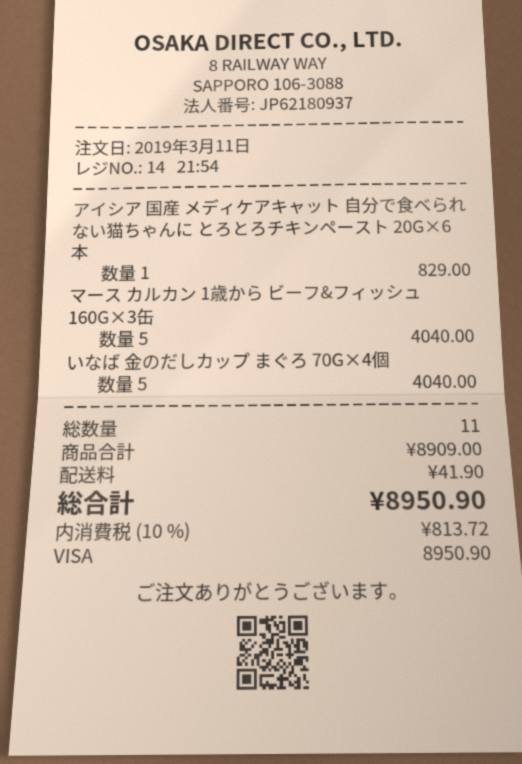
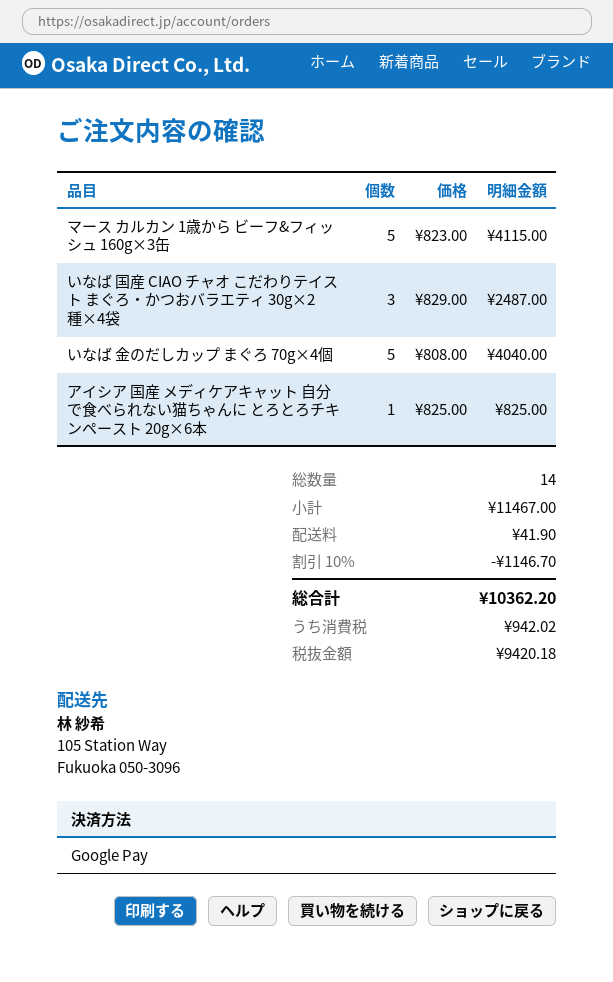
payment method: Visa -> Google Pay
アイシア 国産 メディケアキャット 自分で食べられない猫ちゃんに とろとろチキンペースト 20G×6本: 1 for 829.00 -> 1 for 825.00
マース カルカン 1歳から ビーフ&フィッシュ 160G×3缶: 5 for 4040.00 -> 5 for 4115.00
いなば 国産 CIAO チャオ こだわりテイスト まぐろ・かつおバラエティ 30g×2種×4袋: none -> 3 for 2487.00
total quantity: 11 -> 14
subtotal: 8909.00 -> 11467.00
discount: none -> 10% = 1146.70
tax: 813.72 -> 942.02
total: 8950.90 -> 10362.20

